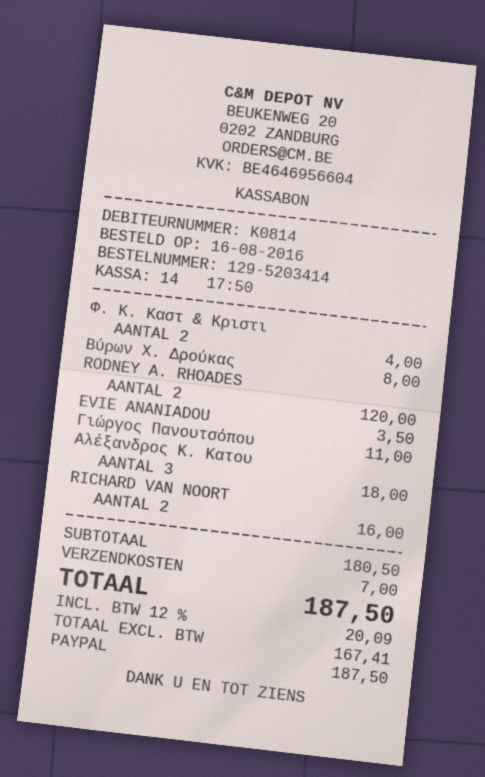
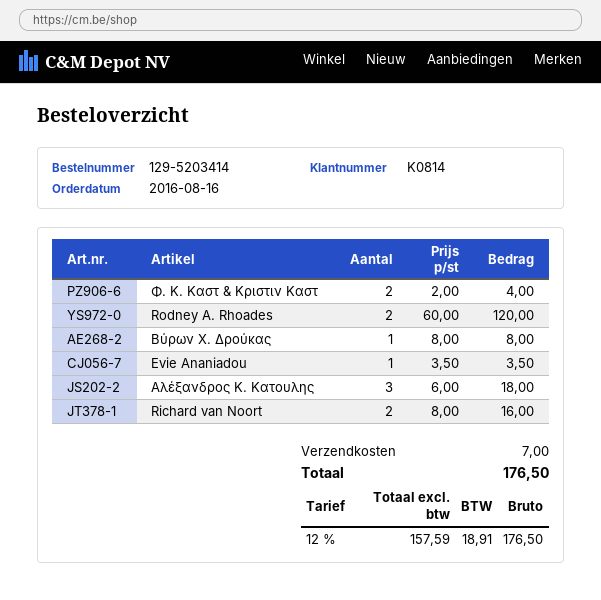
Γιώργος Πανουτσόπου: 1 for 11.00 -> none
net: 167.41 -> 157.59
tax: 12% = 20.09 -> 12% = 18.91
total: 187.50 -> 176.50

